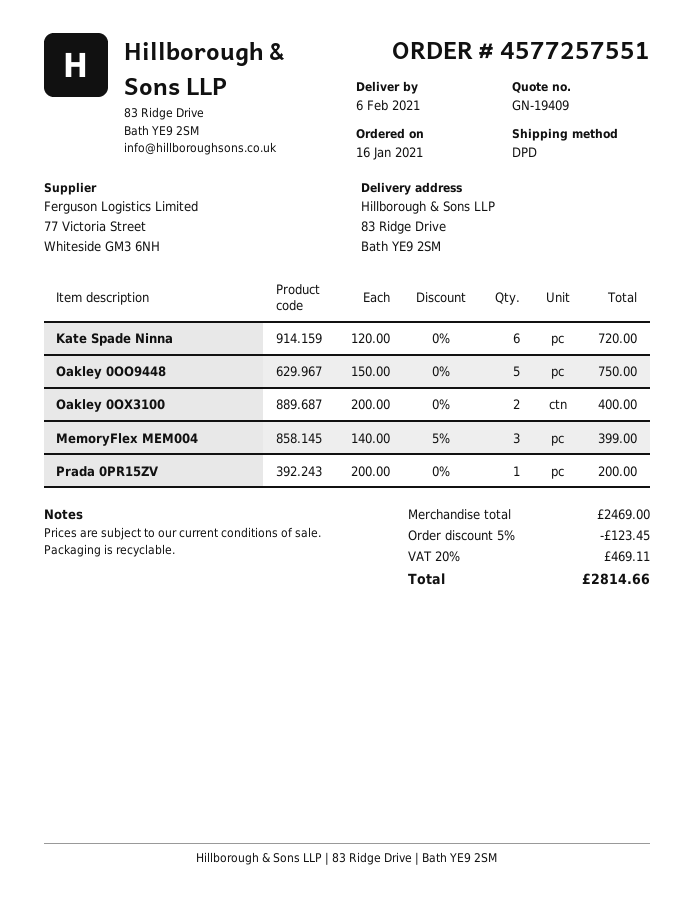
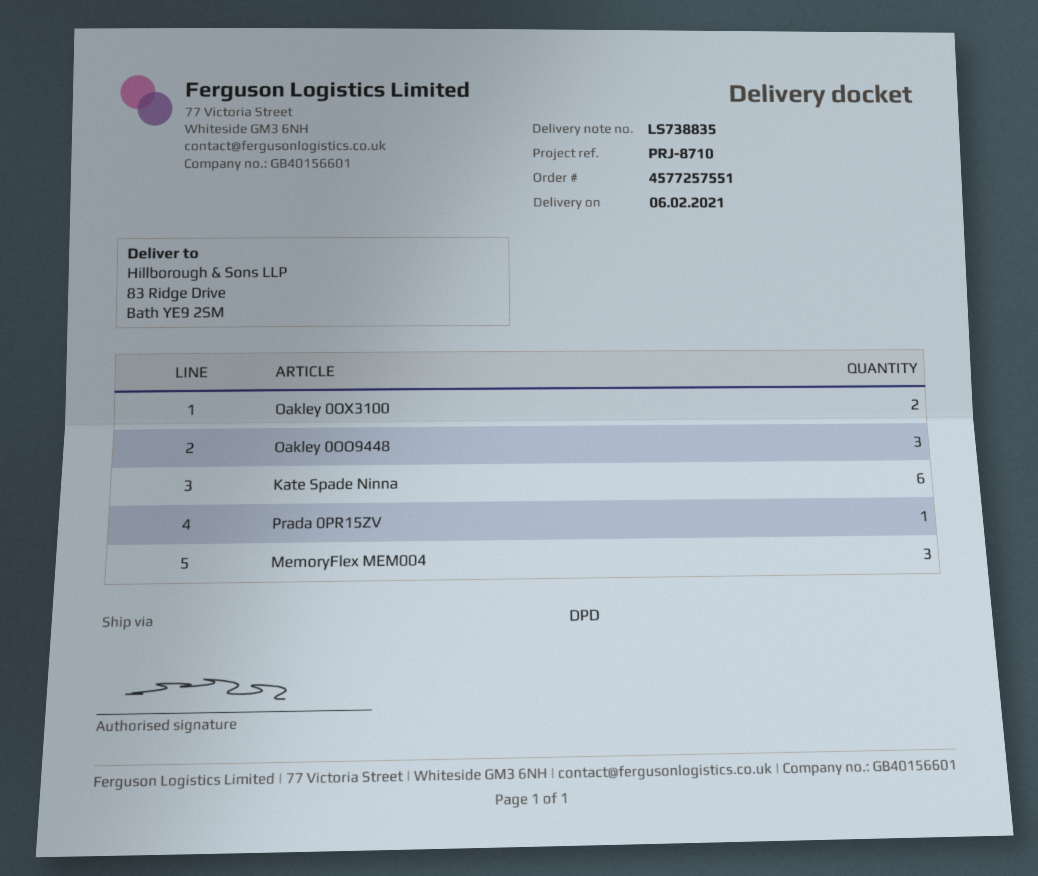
Oakley 0OO9448: 5 -> 3

